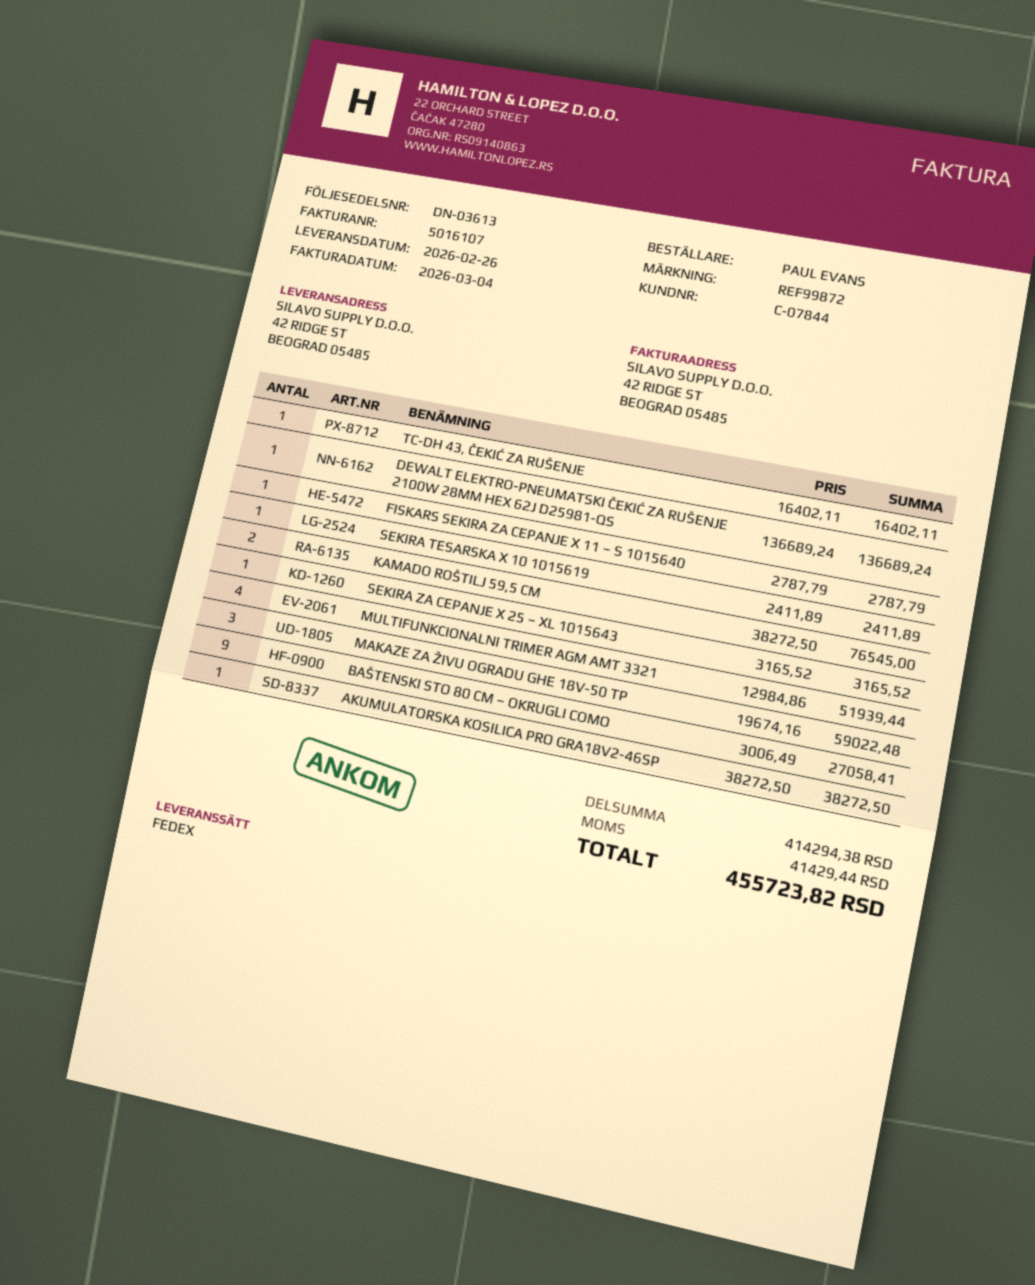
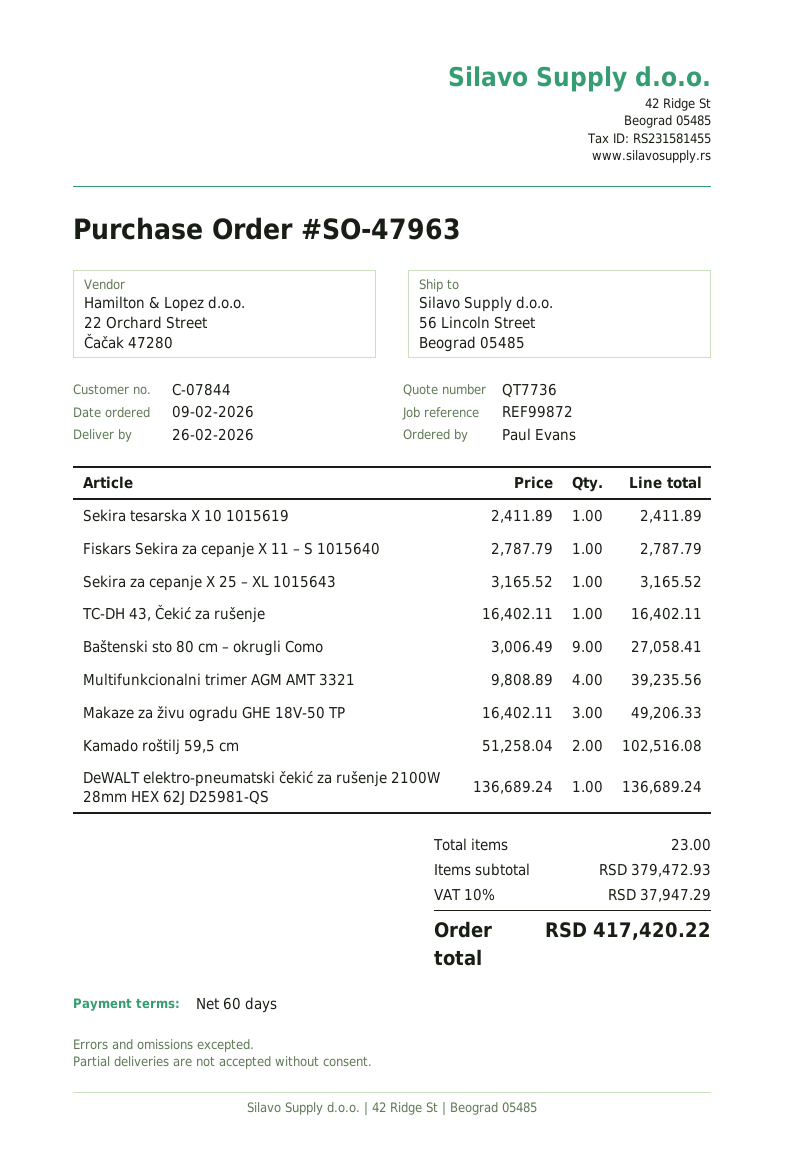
ship to: 42 RIDGE ST, BEOGRAD 05485 -> 56 Lincoln Street, Beograd 05485
KAMADO ROŠTILJ 59,5 CM: 2 x 38272.50 = 76545.00 -> 2 x 51258.04 = 102516.08
MULTIFUNKCIONALNI TRIMER AGM AMT 3321: 4 x 12984.86 = 51939.44 -> 4 x 9808.89 = 39235.56
MAKAZE ZA ŽIVU OGRADU GHE 18V-50 TP: 3 x 19674.16 = 59022.48 -> 3 x 16402.11 = 49206.33
AKUMULATORSKA KOSILICA PRO GRA18V2-46SP: 1 x 38272.50 = 38272.50 -> none
subtotal: 414294.38 -> 379472.93
tax: 41429.44 -> 37947.29
total: 455723.82 -> 417420.22

